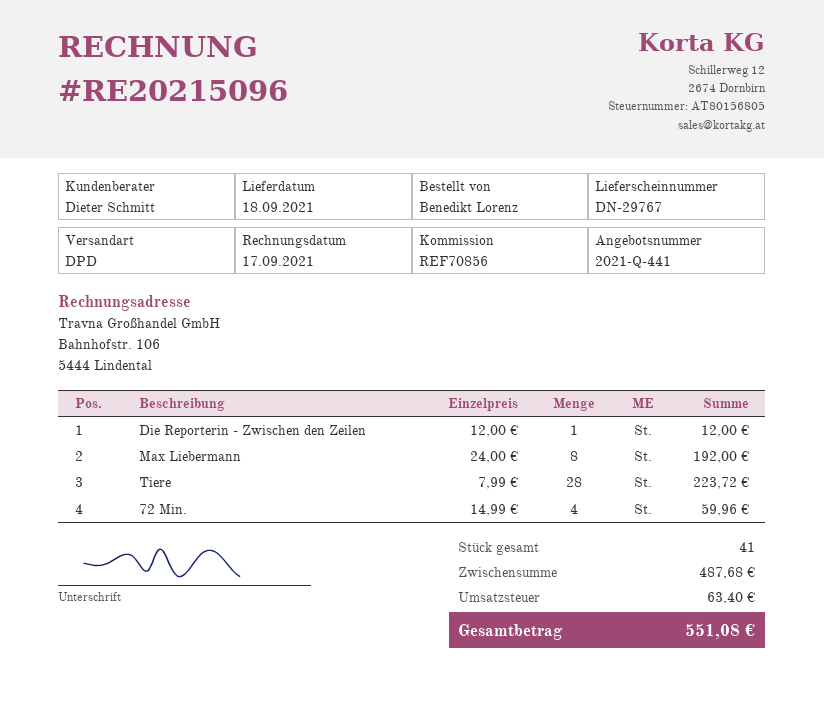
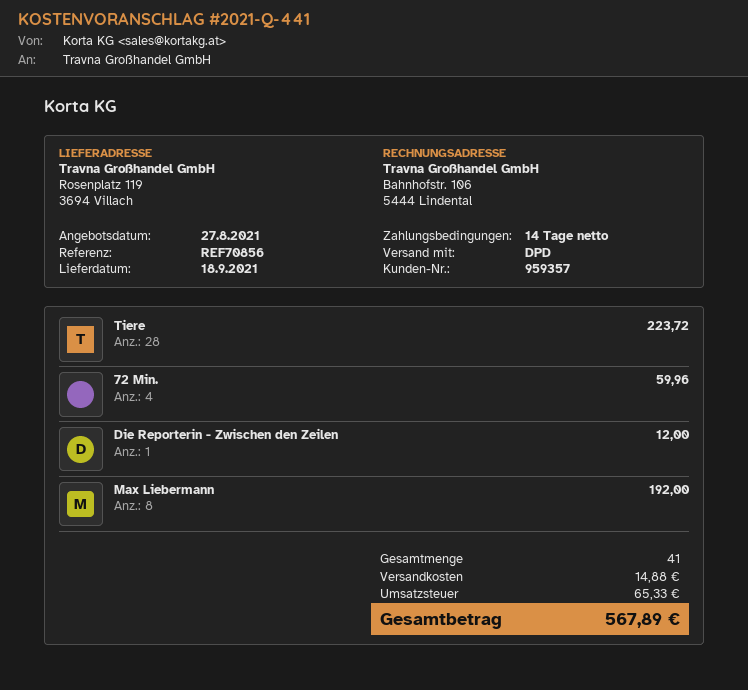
shipping: none -> 14.88
tax: 63.40 -> 65.33
total: 551.08 -> 567.89

